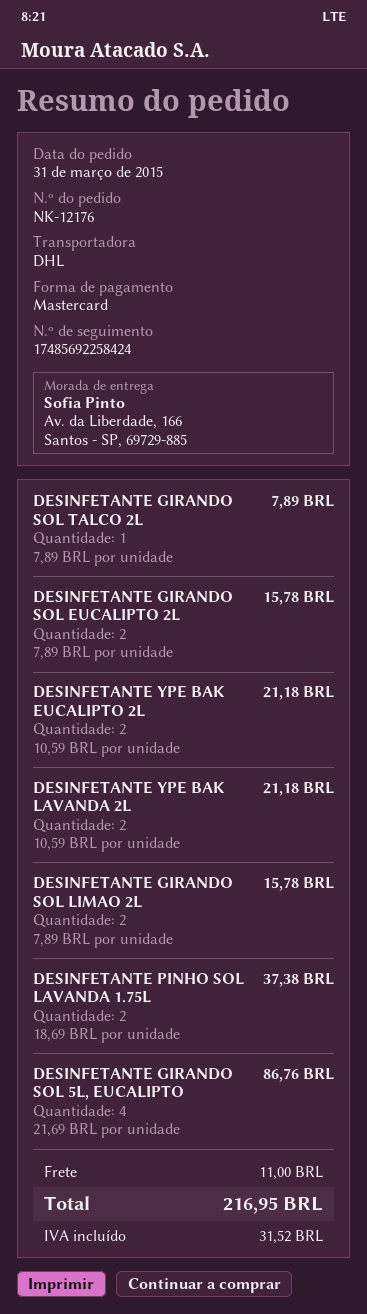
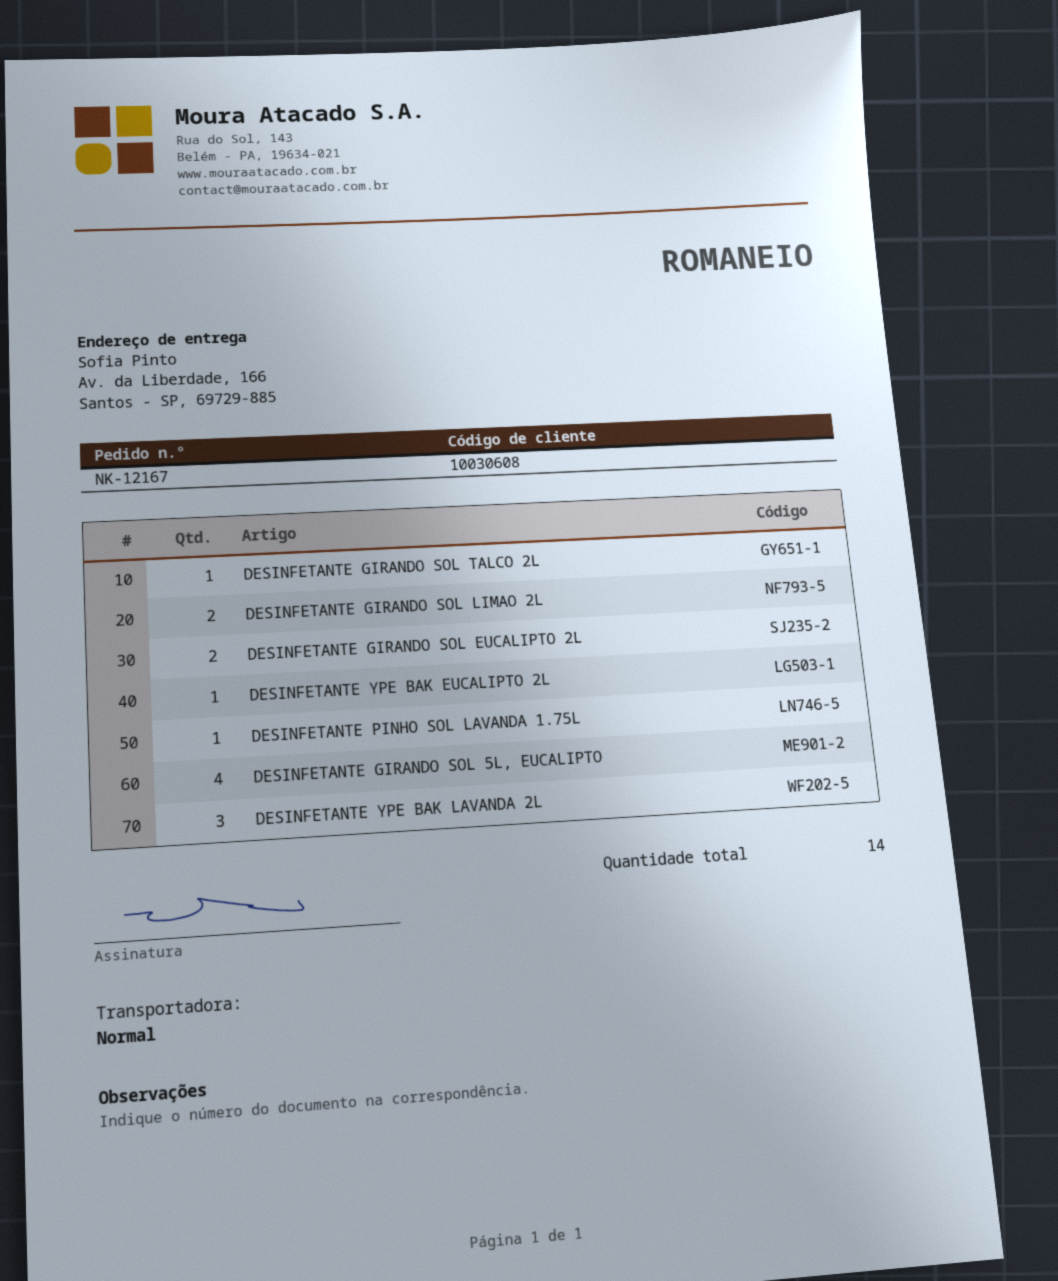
order number: NK-12176 -> NK-12167
shipping method: DHL -> standard
DESINFETANTE YPE BAK EUCALIPTO 2L: 2 -> 1
DESINFETANTE YPE BAK LAVANDA 2L: 2 -> 3
DESINFETANTE PINHO SOL LAVANDA 1.75L: 2 -> 1

